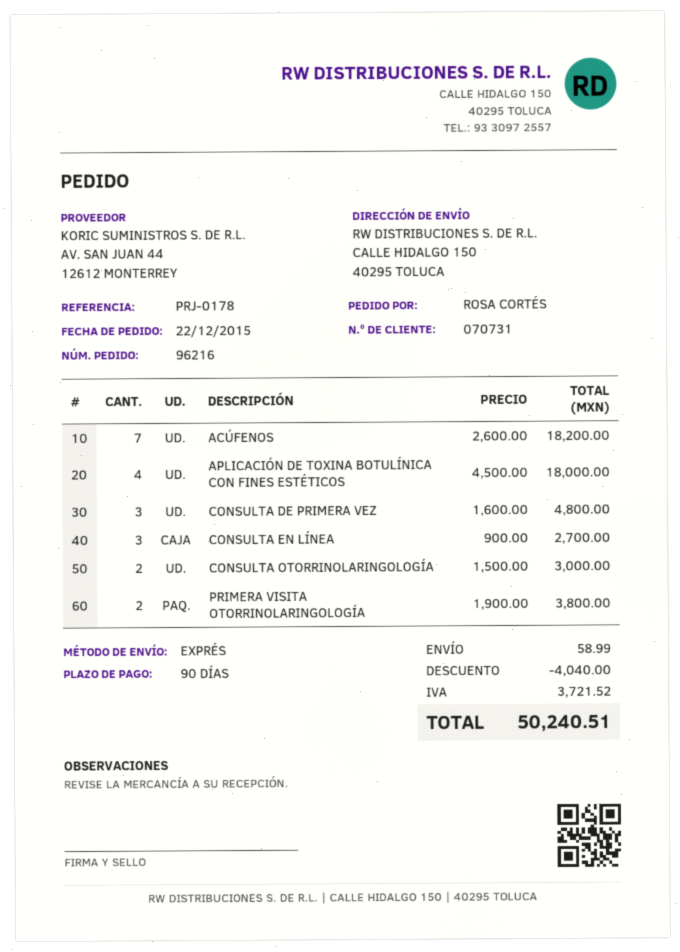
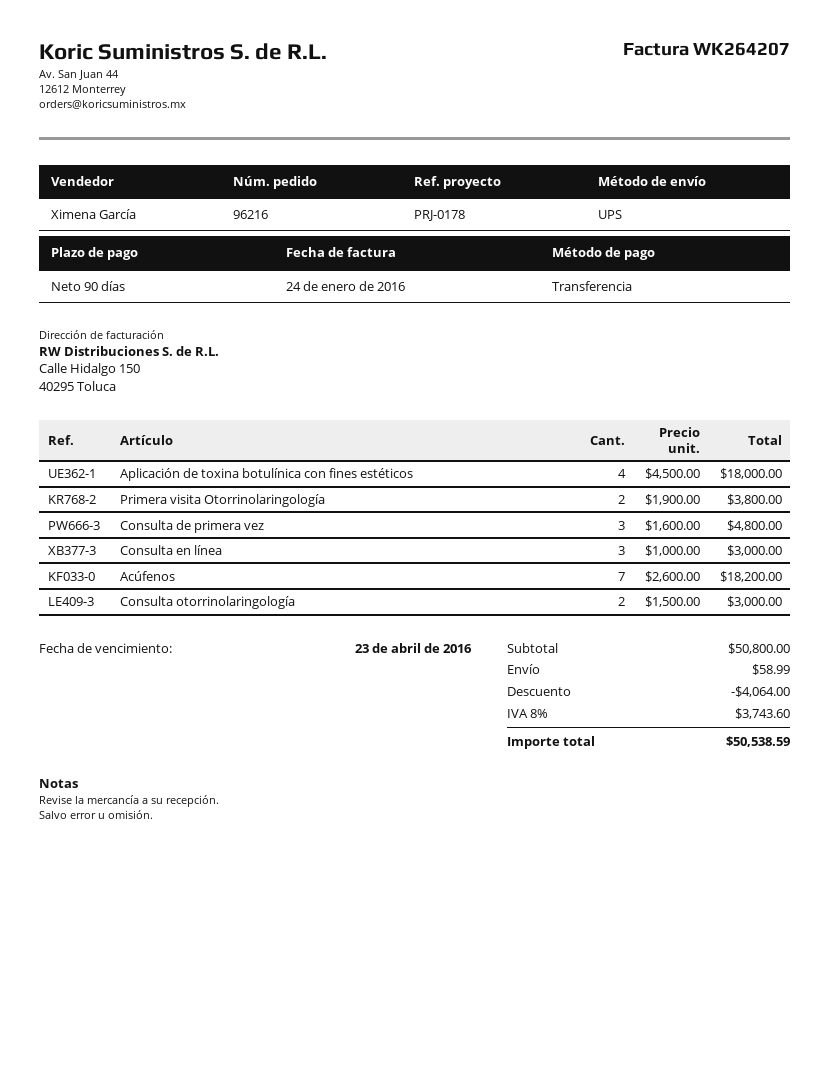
shipping method: express -> UPS
CONSULTA EN LÍNEA: 3 x 900.00 = 2700.00 -> 3 x 1000.00 = 3000.00
discount: 4040.00 -> 4064.00
tax: 3721.52 -> 3743.60
total: 50240.51 -> 50538.59

